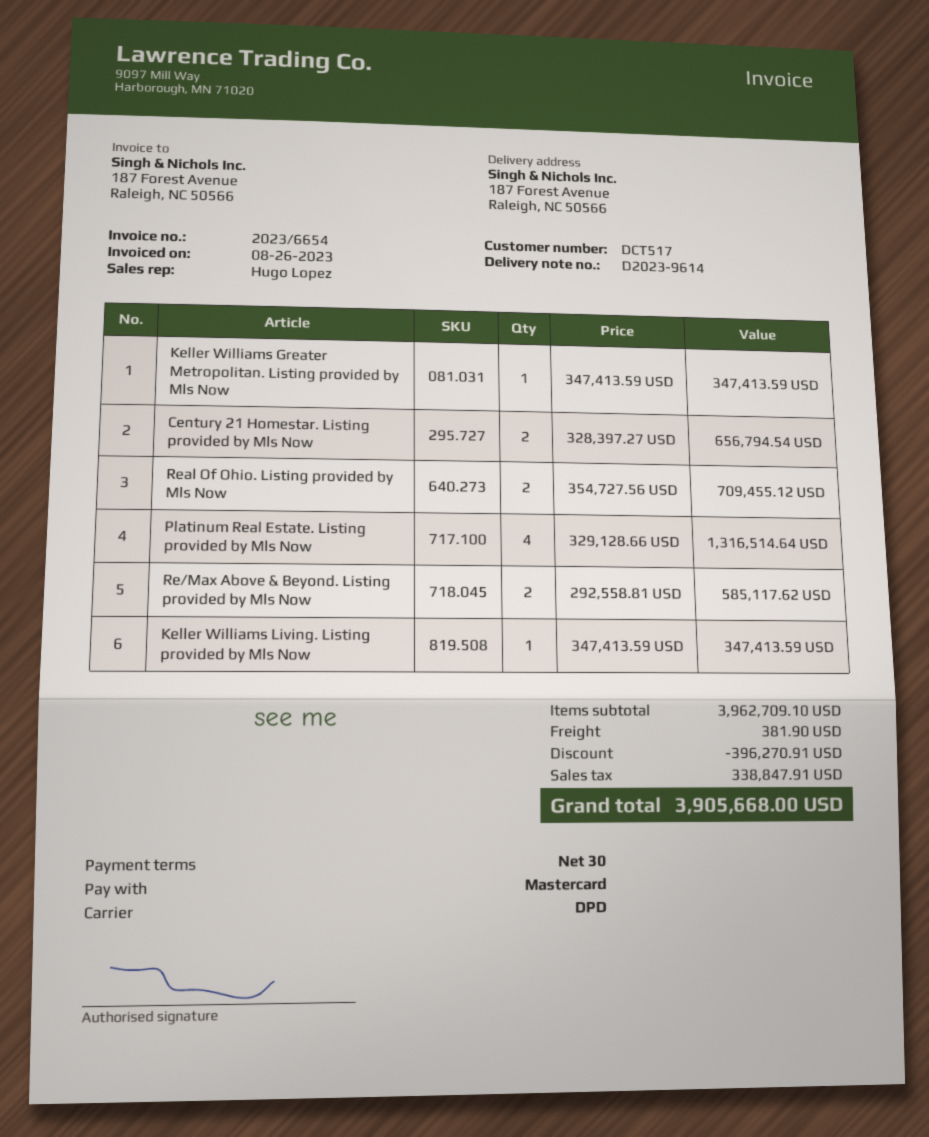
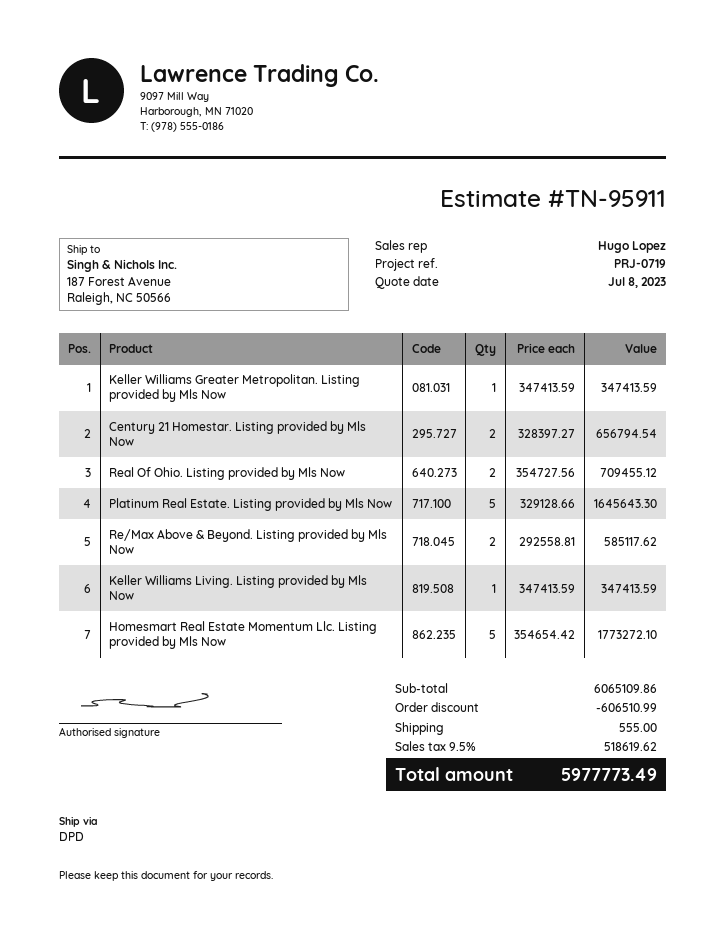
Platinum Real Estate. Listing provided by Mls Now: 4 x 329128.66 = 1316514.64 -> 5 x 329128.66 = 1645643.30
Homesmart Real Estate Momentum Llc. Listing provided by Mls Now: none -> 5 x 354654.42 = 1773272.10
subtotal: 3962709.10 -> 6065109.86
discount: 396270.91 -> 606510.99
shipping: 381.90 -> 555.00
tax: 338847.91 -> 518619.62
total: 3905668.00 -> 5977773.49

